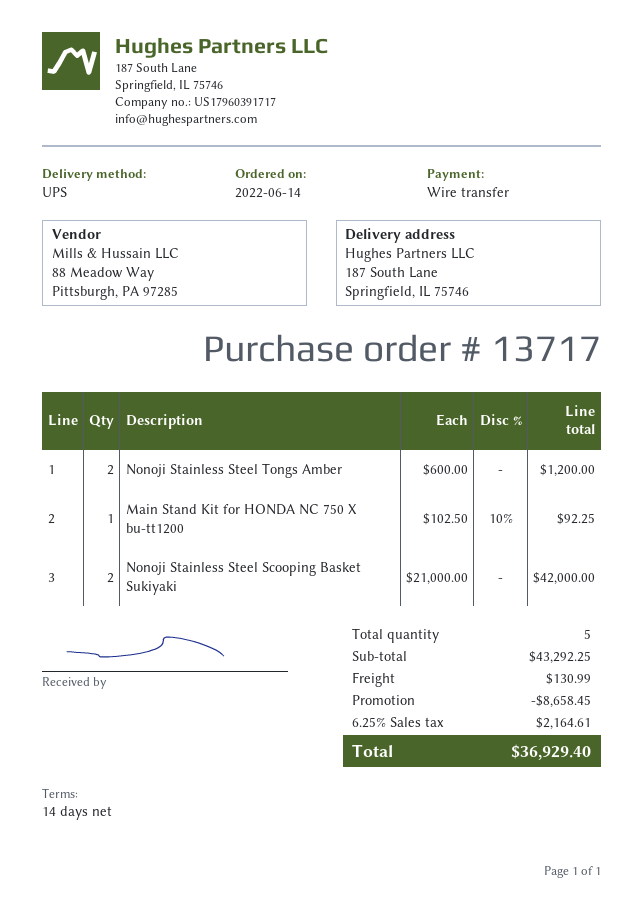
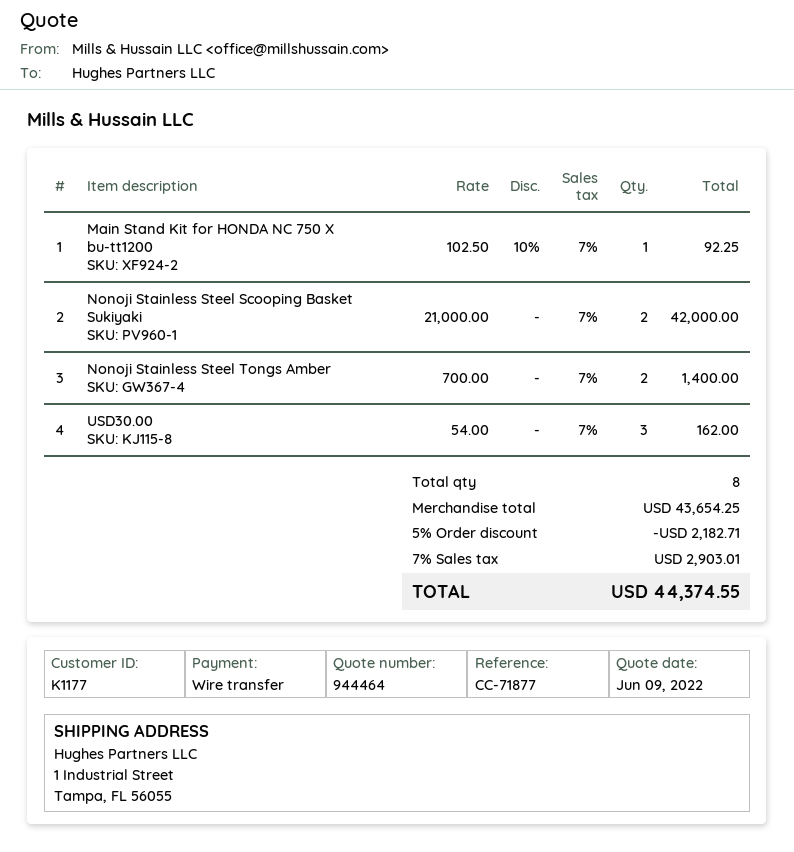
ship to: 187 South Lane, Springfield, IL 75746 -> 1 Industrial Street, Tampa, FL 56055
Nonoji Stainless Steel Tongs Amber: 2 x 600.00 = 1200.00 -> 2 x 700.00 = 1400.00
USD30.00: none -> 3 x 54.00 = 162.00
total quantity: 5 -> 8
subtotal: 43292.25 -> 43654.25
discount: 8658.45 -> 2182.71
shipping: 130.99 -> none
tax: 6.25% = 2164.61 -> 7% = 2903.01
total: 36929.40 -> 44374.55

